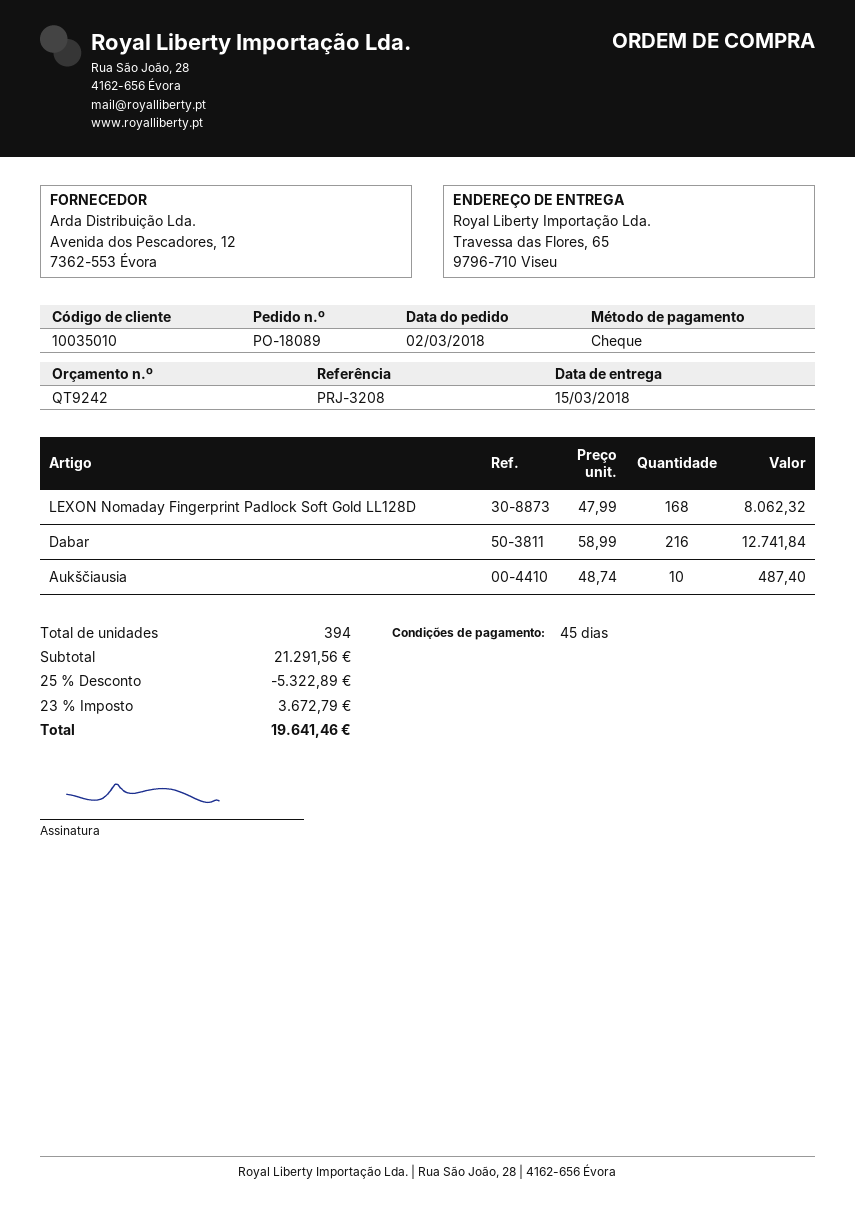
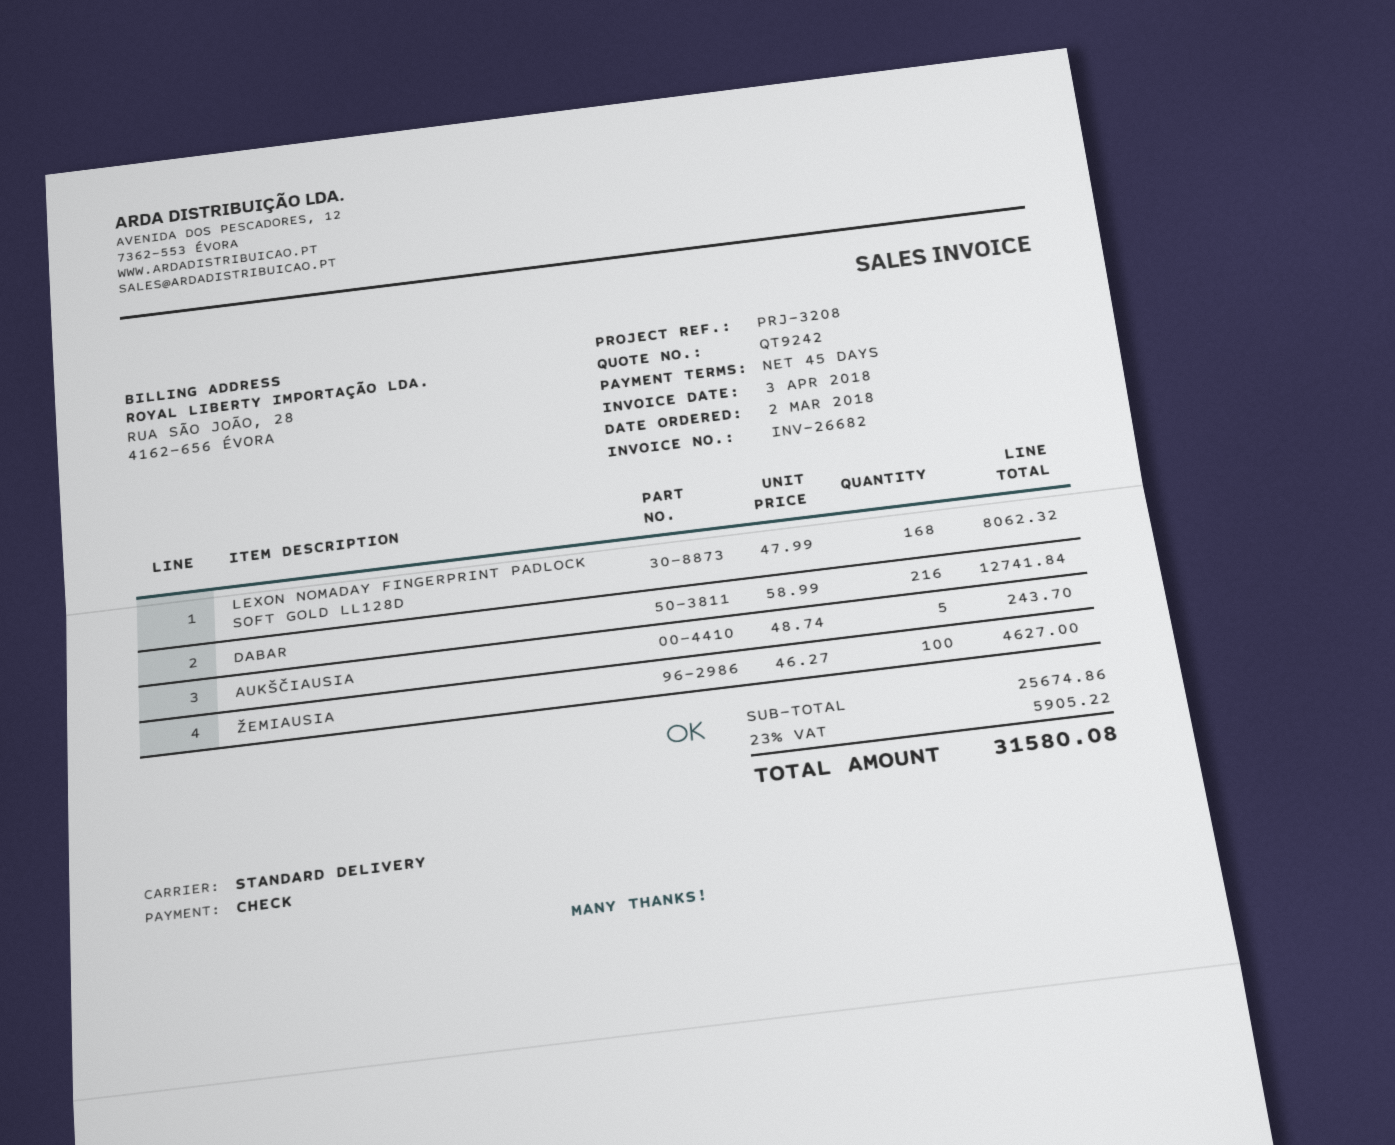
Aukščiausia: 10 x 48.74 = 487.40 -> 5 x 48.74 = 243.70
ŽEMIAUSIA: none -> 100 x 46.27 = 4627.00
subtotal: 21291.56 -> 25674.86
discount: 25% = 5322.89 -> none
tax: 23% = 3672.79 -> 23% = 5905.22
total: 19641.46 -> 31580.08

